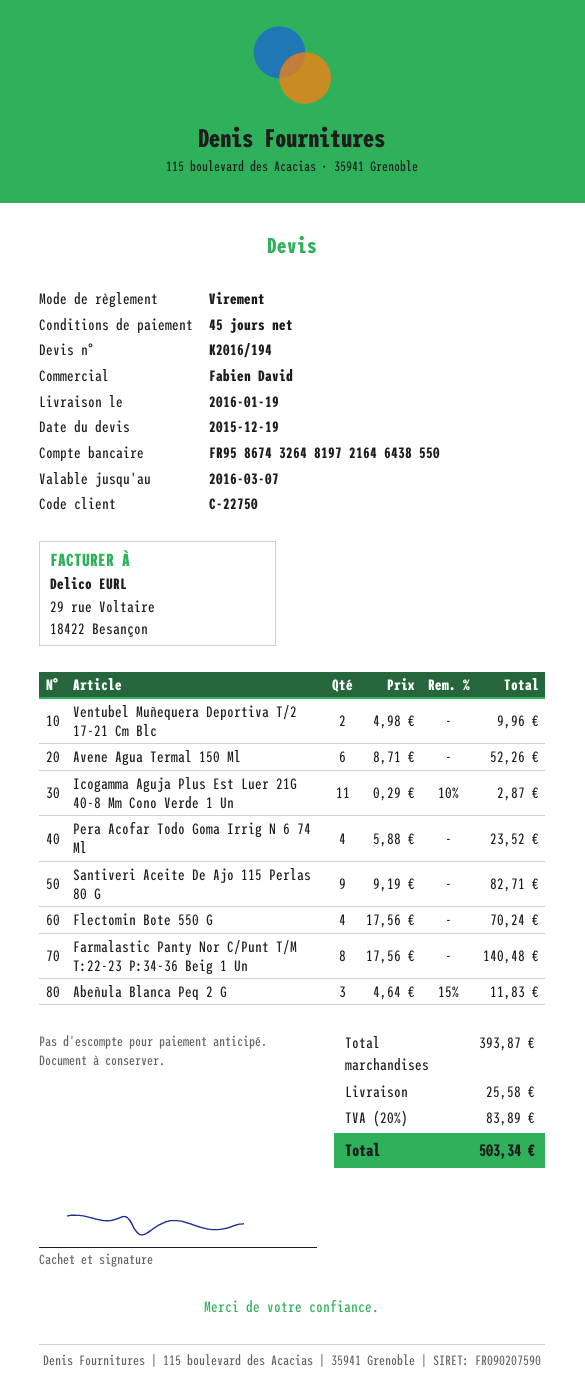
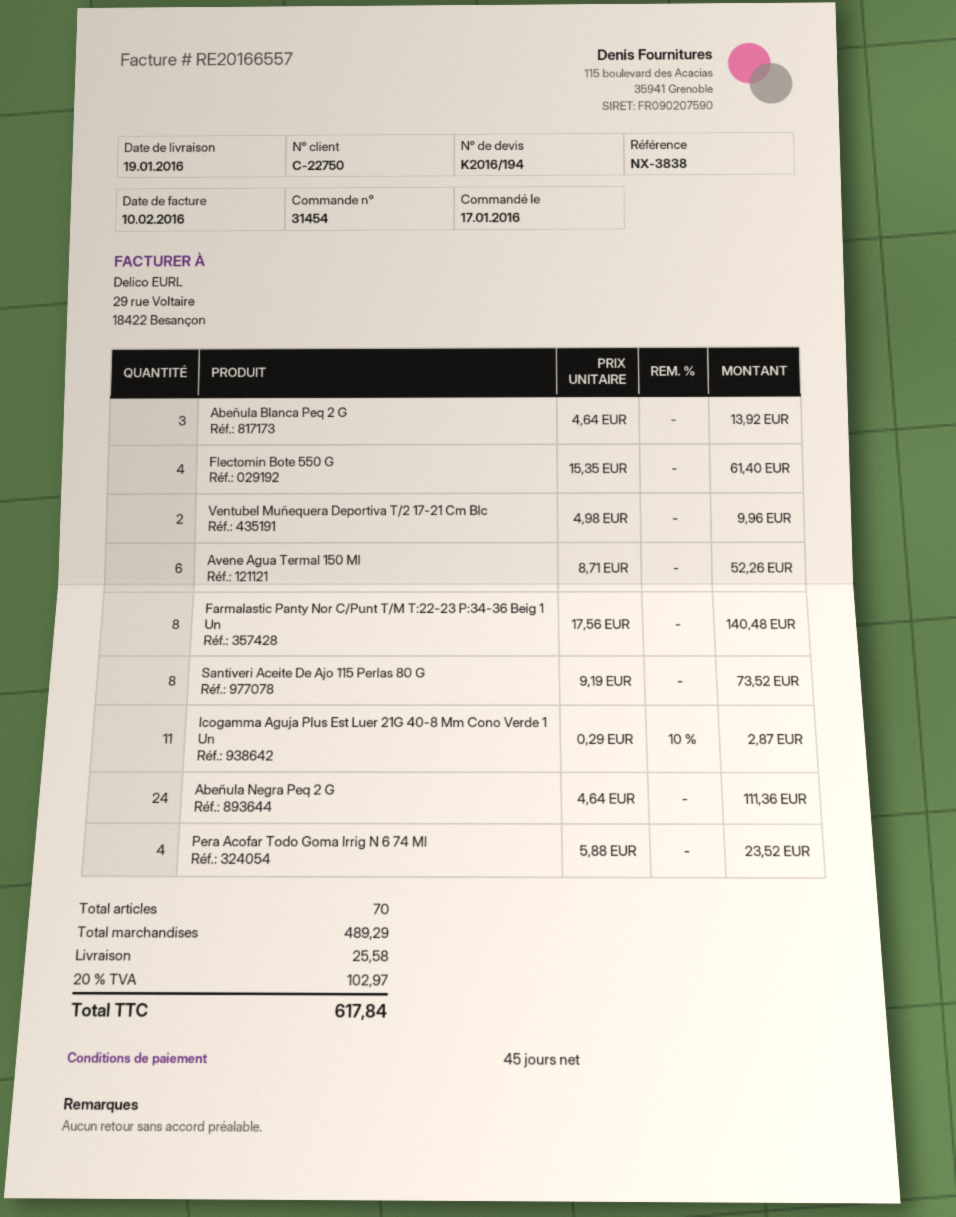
Santiveri Aceite De Ajo 115 Perlas 80 G: 9 x 9.19 = 82.71 -> 8 x 9.19 = 73.52
Flectomin Bote 550 G: 4 x 17.56 = 70.24 -> 4 x 15.35 = 61.40
Abeñula Blanca Peq 2 G: 3 x 4.64 - 15% = 11.83 -> 3 x 4.64 = 13.92
Abeñula Negra Peq 2 G: none -> 24 x 4.64 = 111.36
subtotal: 393.87 -> 489.29
tax: 20% = 83.89 -> 20% = 102.97
total: 503.34 -> 617.84

